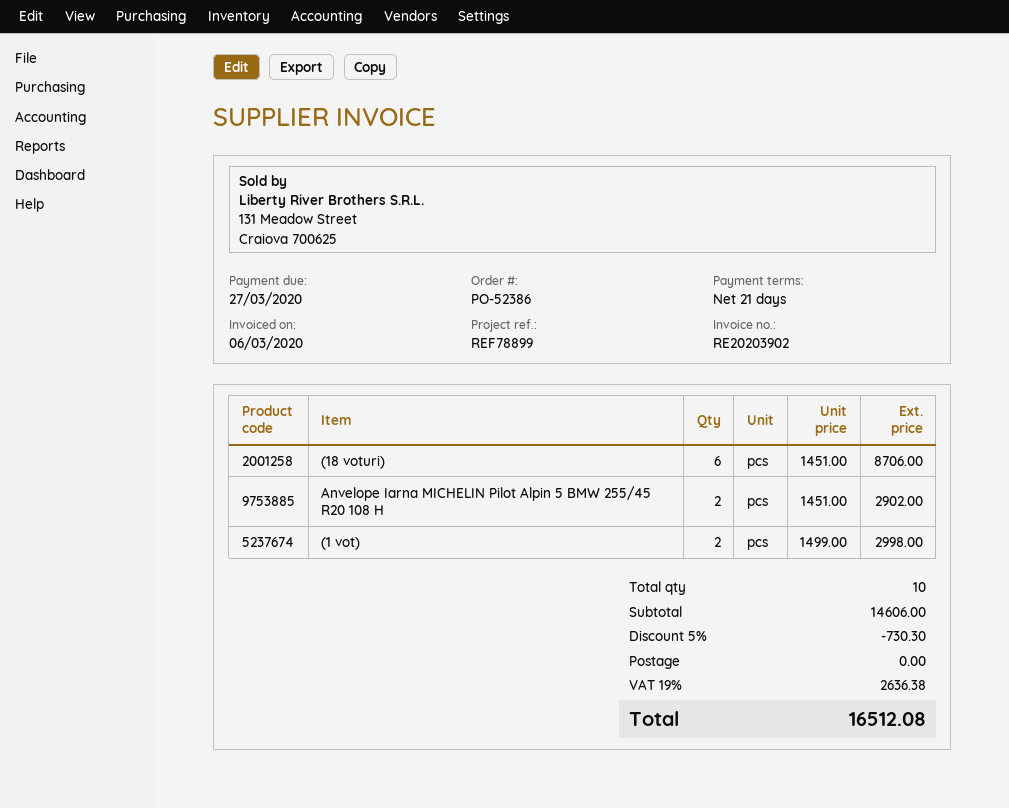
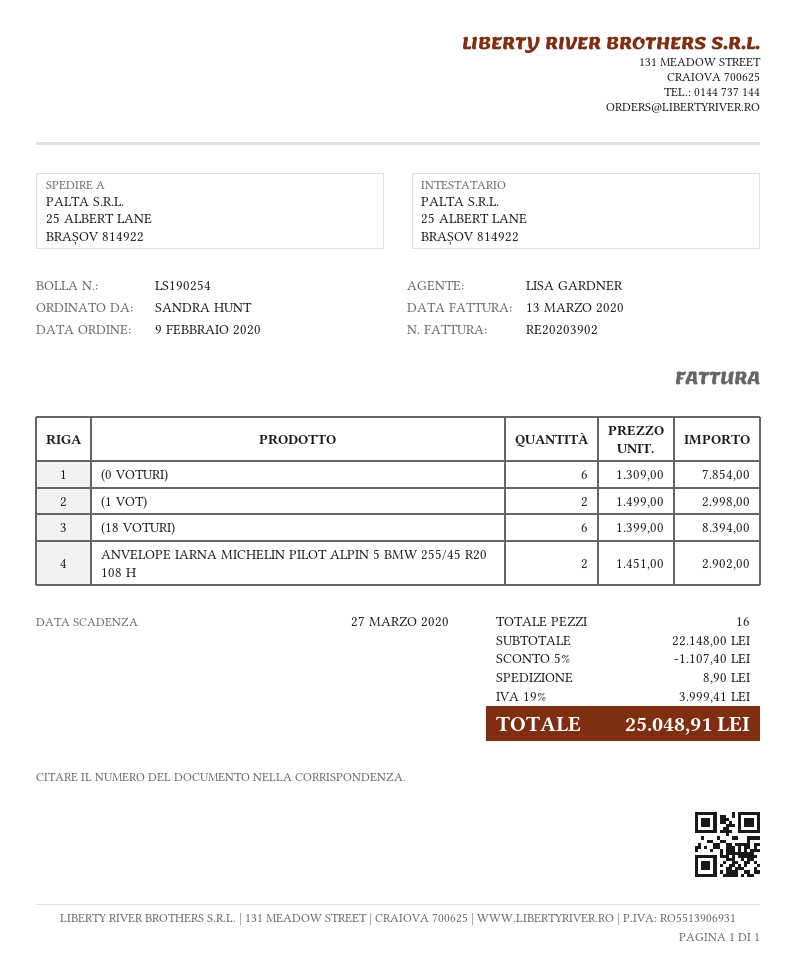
invoice date: 2020-03-06 -> 2020-03-13
(18 voturi): 6 x 1451.00 = 8706.00 -> 6 x 1399.00 = 8394.00
(0 VOTURI): none -> 6 x 1309.00 = 7854.00
total quantity: 10 -> 16
subtotal: 14606.00 -> 22148.00
discount: 5% = 730.30 -> 5% = 1107.40
shipping: 0.00 -> 8.90
tax: 19% = 2636.38 -> 19% = 3999.41
total: 16512.08 -> 25048.91

